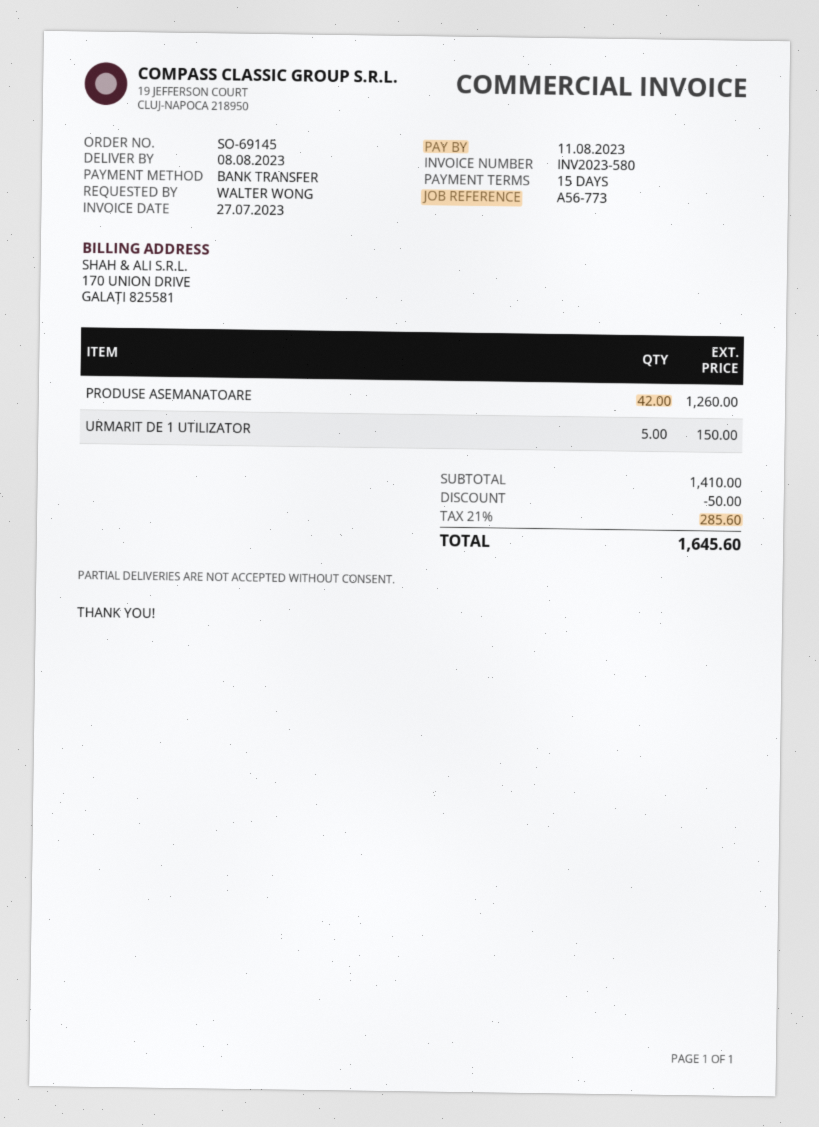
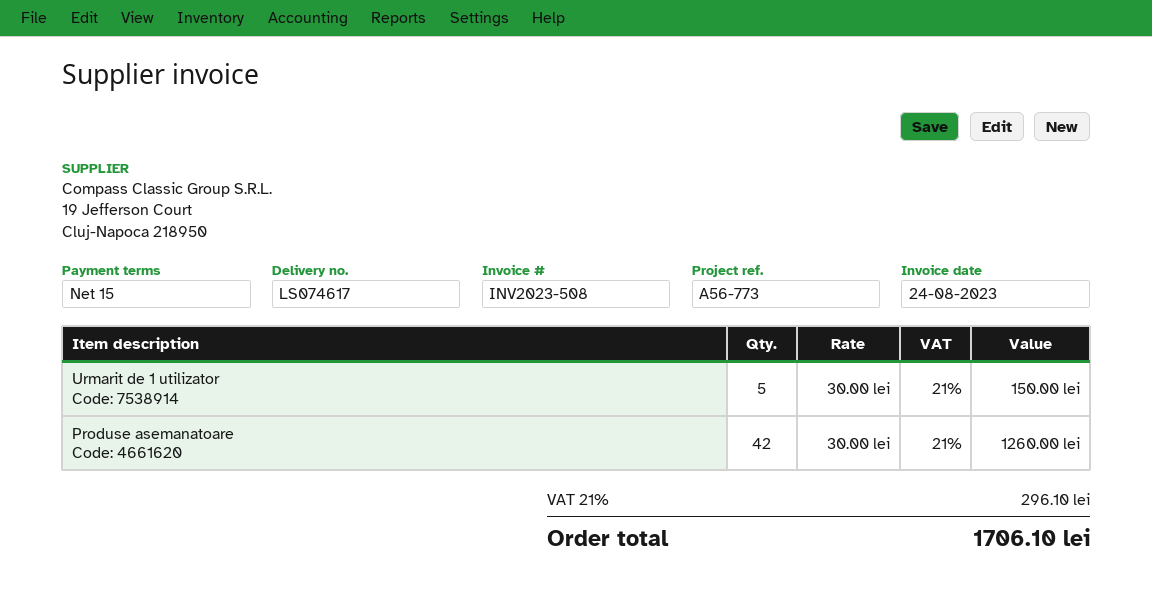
invoice number: INV2023-580 -> INV2023-508
invoice date: 2023-07-27 -> 2023-08-24
discount: 50.00 -> none
tax: 21% = 285.60 -> 21% = 296.10
total: 1645.60 -> 1706.10

